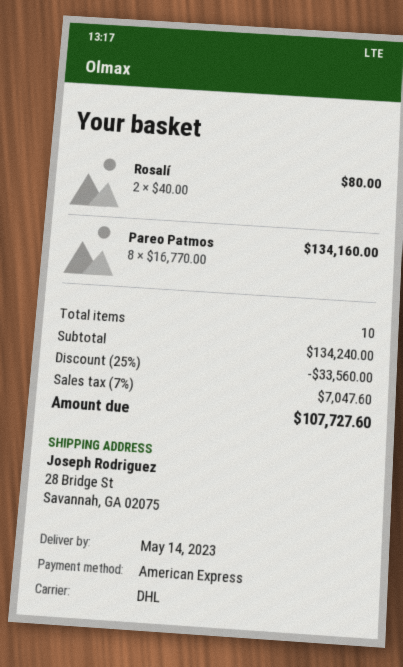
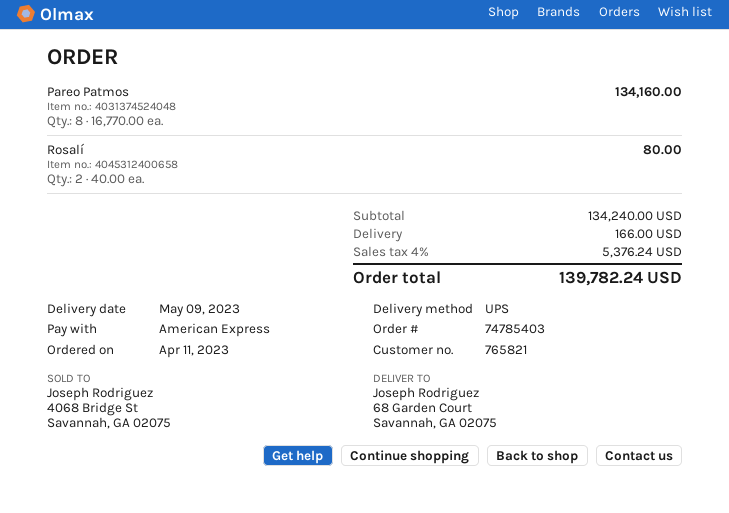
delivery date: 2023-05-14 -> 2023-05-09
shipping method: DHL -> UPS
ship to: 28 Bridge St, Savannah, GA 02075 -> 68 Garden Court, Savannah, GA 02075
discount: 25% = 33560.00 -> none
shipping: none -> 166.00
tax: 7% = 7047.60 -> 4% = 5376.24
total: 107727.60 -> 139782.24

